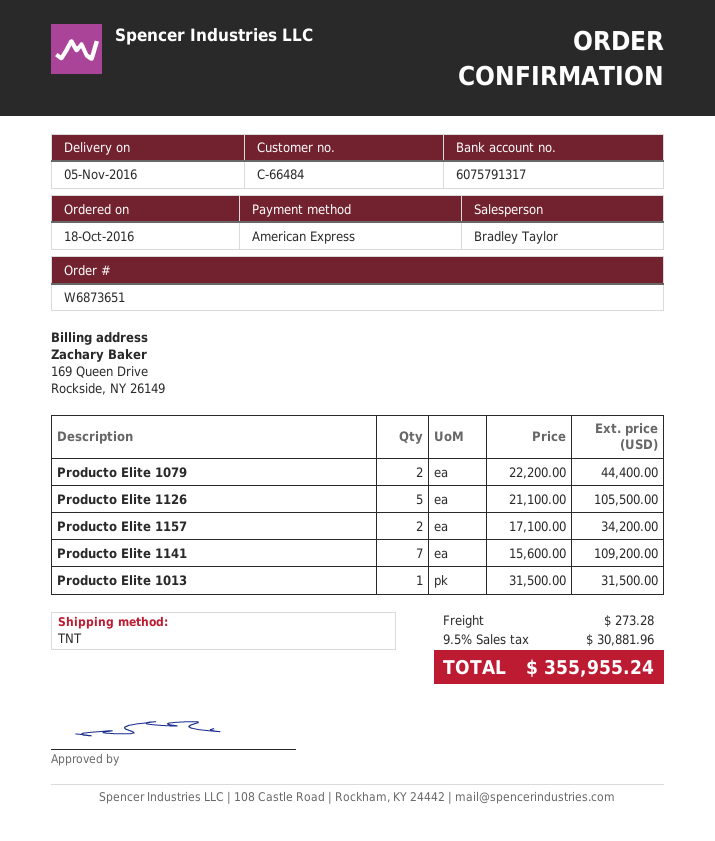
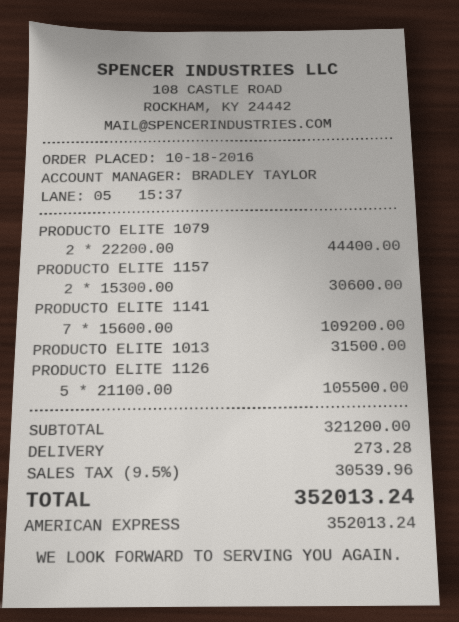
Producto Elite 1157: 2 x 17100.00 = 34200.00 -> 2 x 15300.00 = 30600.00
tax: 9.5% = 30881.96 -> 9.5% = 30539.96
total: 355955.24 -> 352013.24

